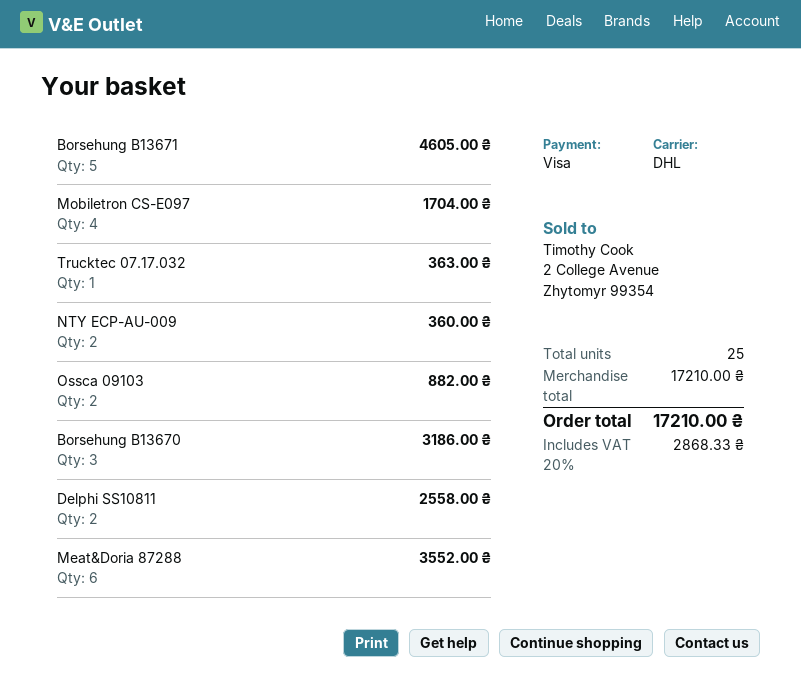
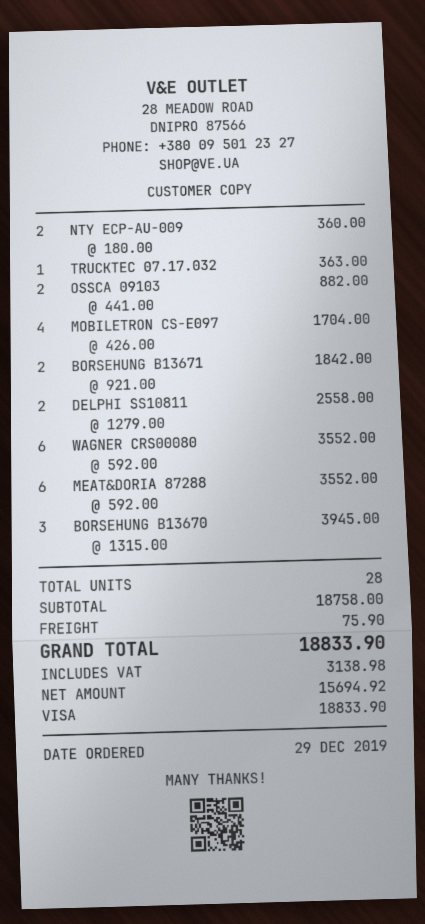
Borsehung B13671: 5 for 4605.00 -> 2 for 1842.00
Borsehung B13670: 3 for 3186.00 -> 3 for 3945.00
WAGNER CRS00080: none -> 6 for 3552.00
total quantity: 25 -> 28
subtotal: 17210.00 -> 18758.00
shipping: none -> 75.90
tax: 2868.33 -> 3138.98
total: 17210.00 -> 18833.90

